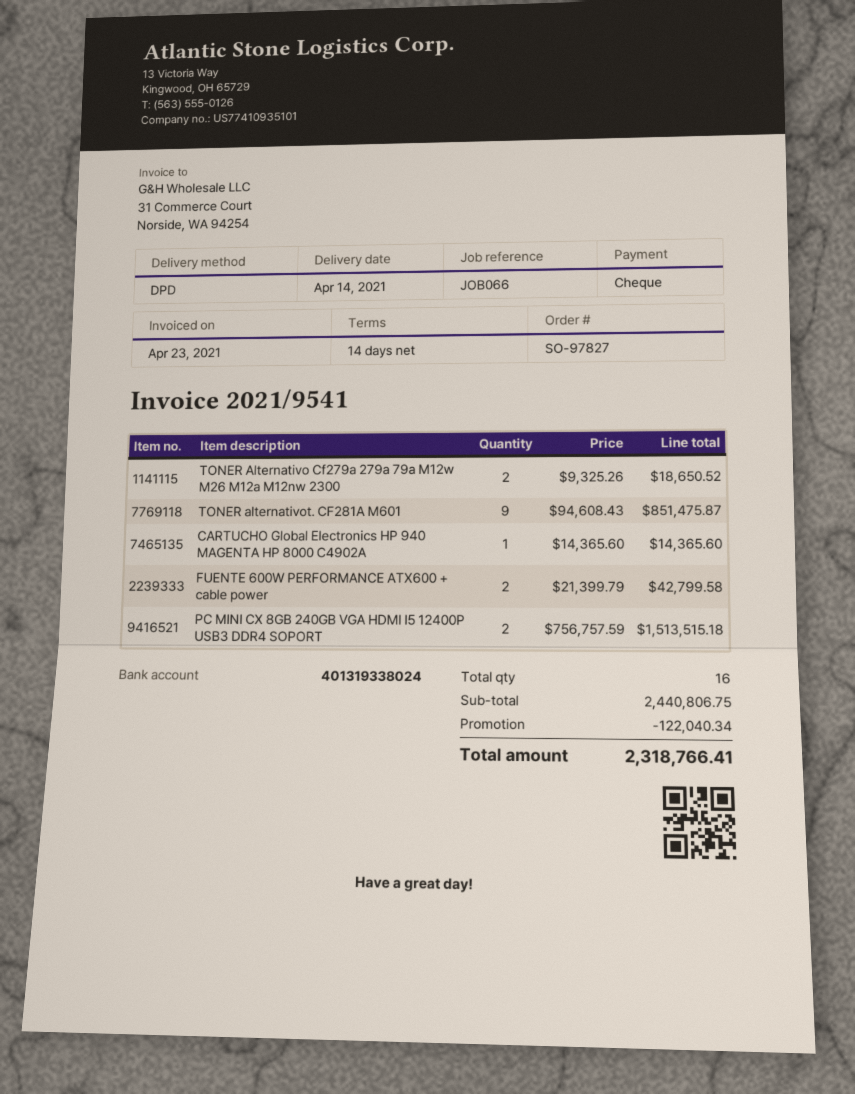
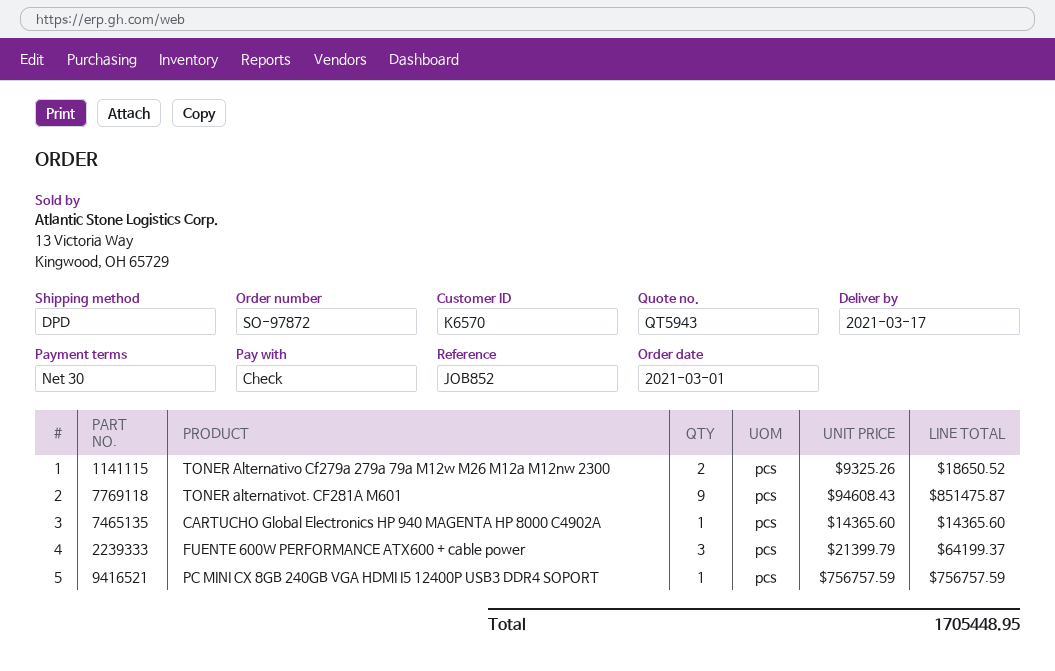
order number: SO-97827 -> SO-97872
delivery date: 2021-04-14 -> 2021-03-17
payment terms: 14 days -> 30 days
reference: JOB066 -> JOB852
FUENTE 600W PERFORMANCE ATX600 + cable power: 2 x 21399.79 = 42799.58 -> 3 x 21399.79 = 64199.37
PC MINI CX 8GB 240GB VGA HDMI I5 12400P USB3 DDR4 SOPORT: 2 x 756757.59 = 1513515.18 -> 1 x 756757.59 = 756757.59
discount: 122040.34 -> none
total: 2318766.41 -> 1705448.95

